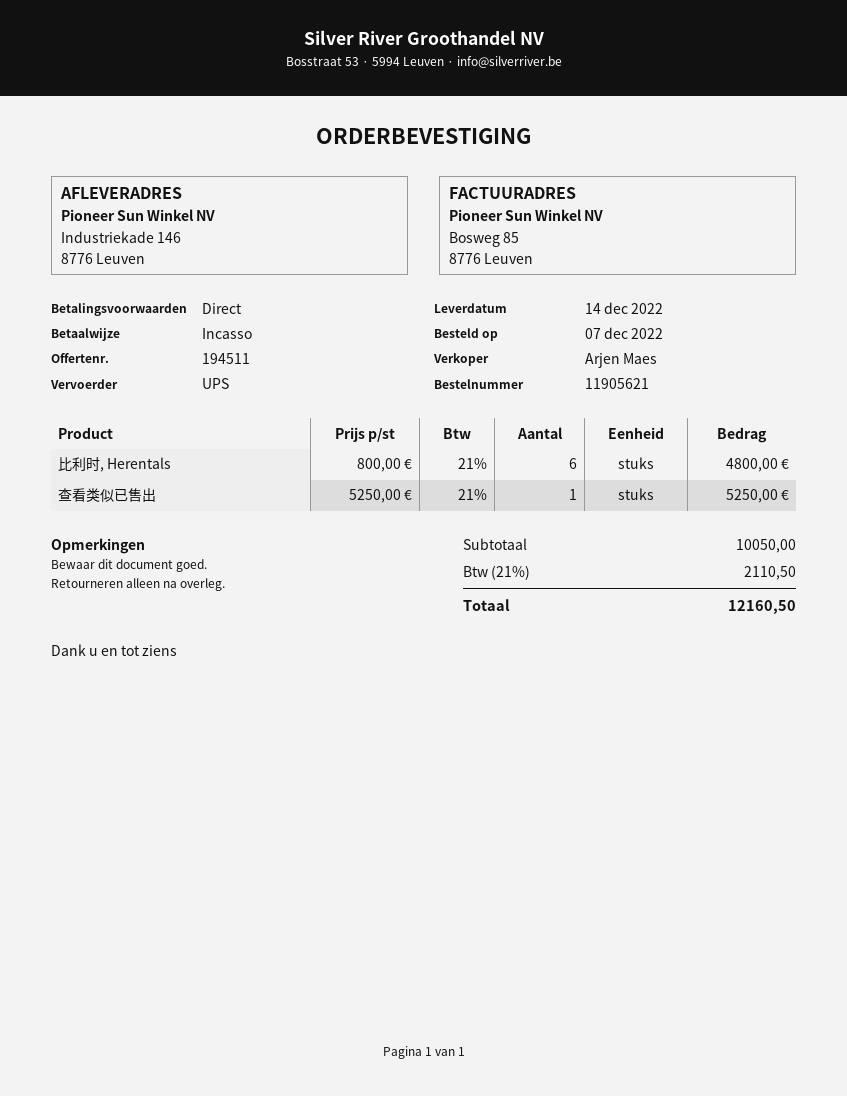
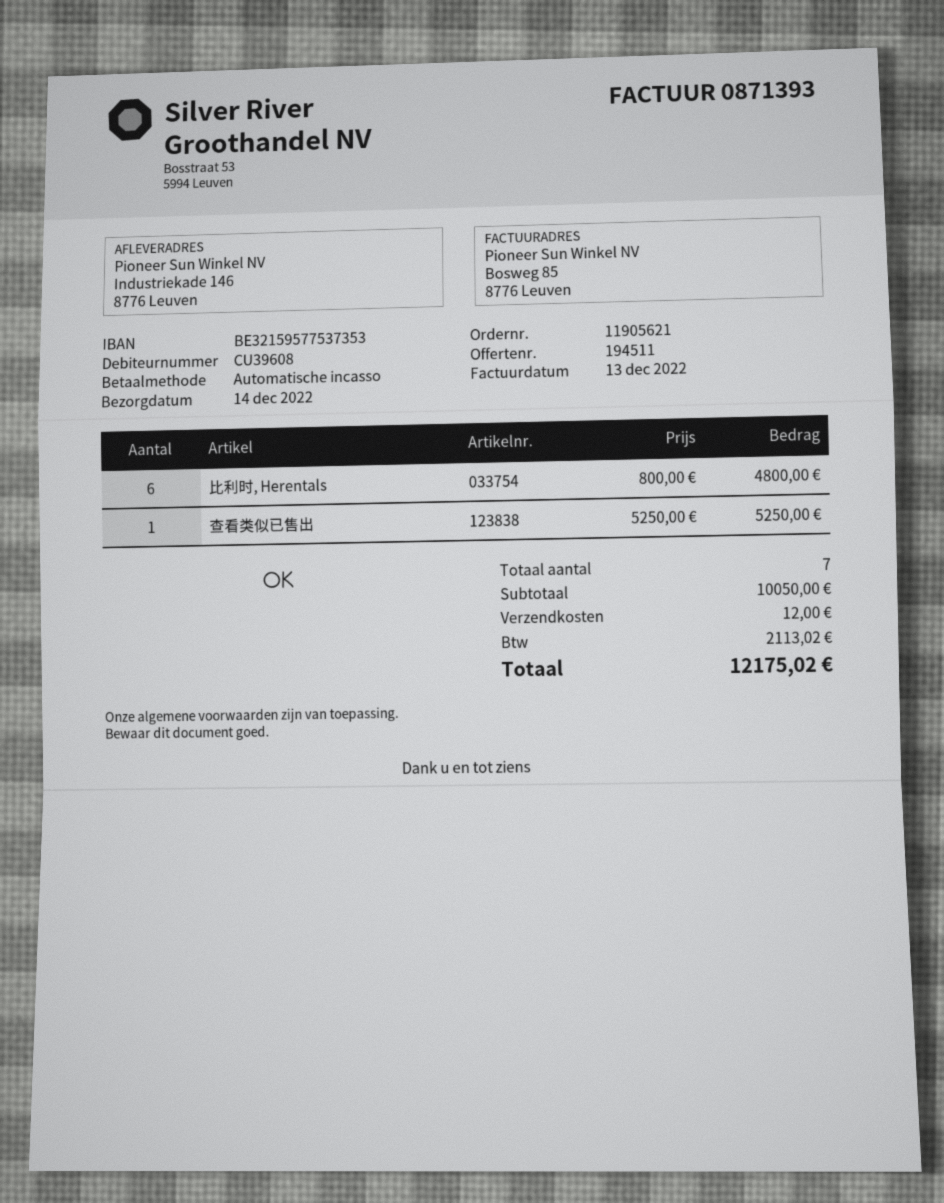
shipping: none -> 12.00
tax: 2110.50 -> 2113.02
total: 12160.50 -> 12175.02

